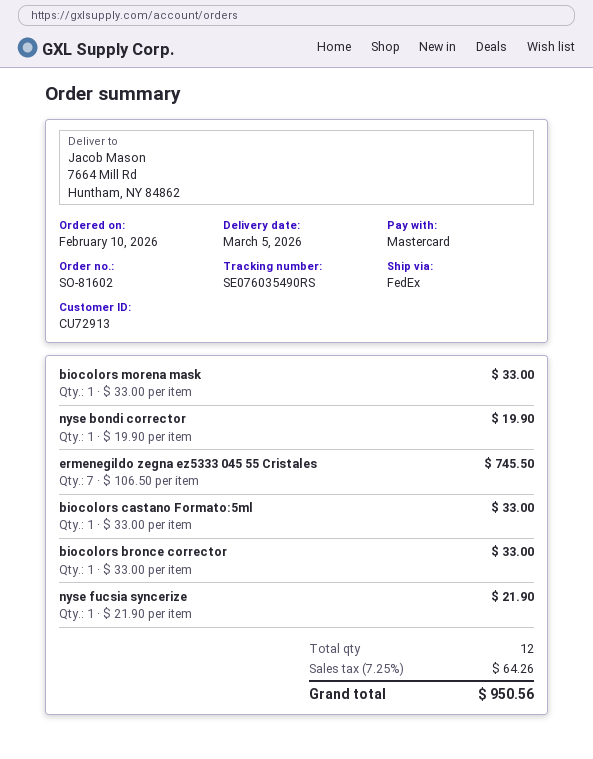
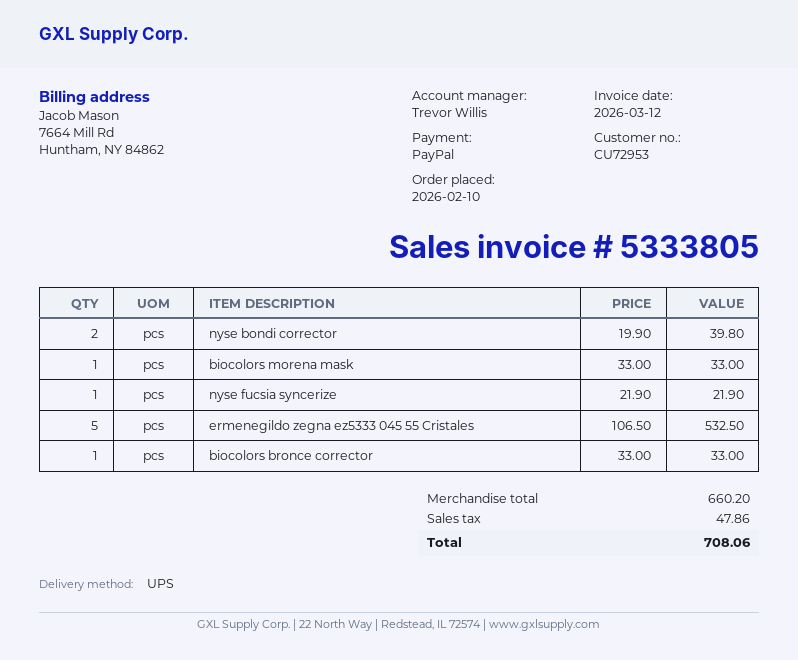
customer number: CU72913 -> CU72953
payment method: Mastercard -> PayPal
shipping method: FedEx -> UPS
nyse bondi corrector: 1 x 19.90 = 19.90 -> 2 x 19.90 = 39.80
ermenegildo zegna ez5333 045 55 Cristales: 7 x 106.50 = 745.50 -> 5 x 106.50 = 532.50
biocolors castano Formato:5ml: 1 x 33.00 = 33.00 -> none
tax: 64.26 -> 47.86
total: 950.56 -> 708.06

